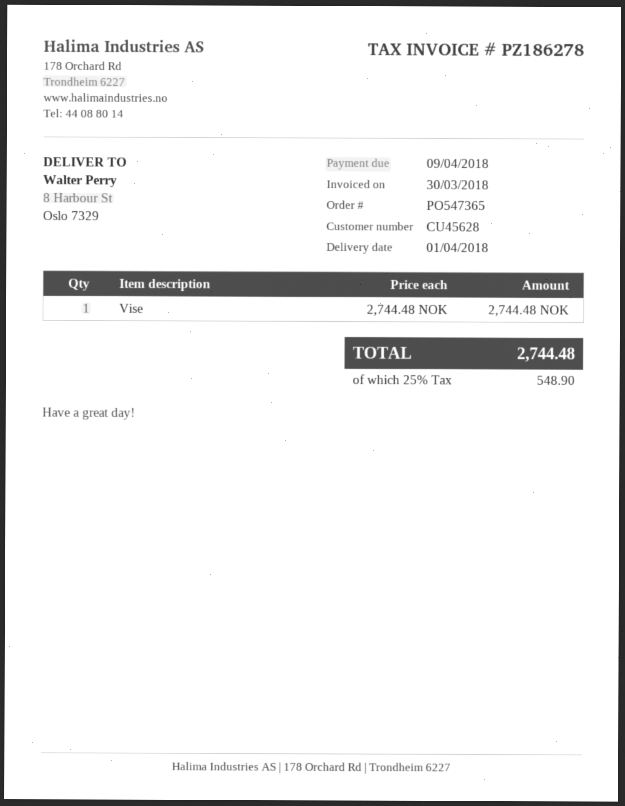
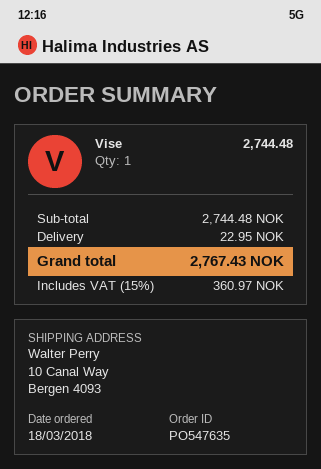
order number: PO547365 -> PO547635
ship to: 8 Harbour St, Oslo 7329 -> 10 Canal Way, Bergen 4093
shipping: none -> 22.95
tax: 25% = 548.90 -> 15% = 360.97
total: 2744.48 -> 2767.43

